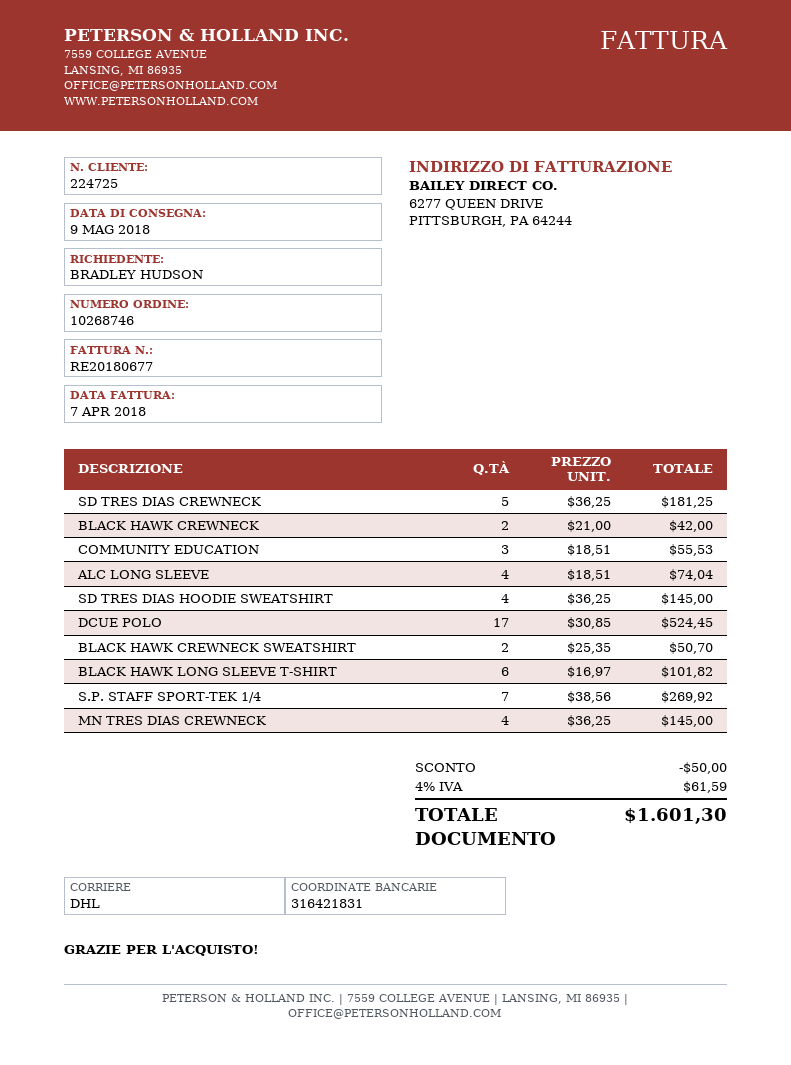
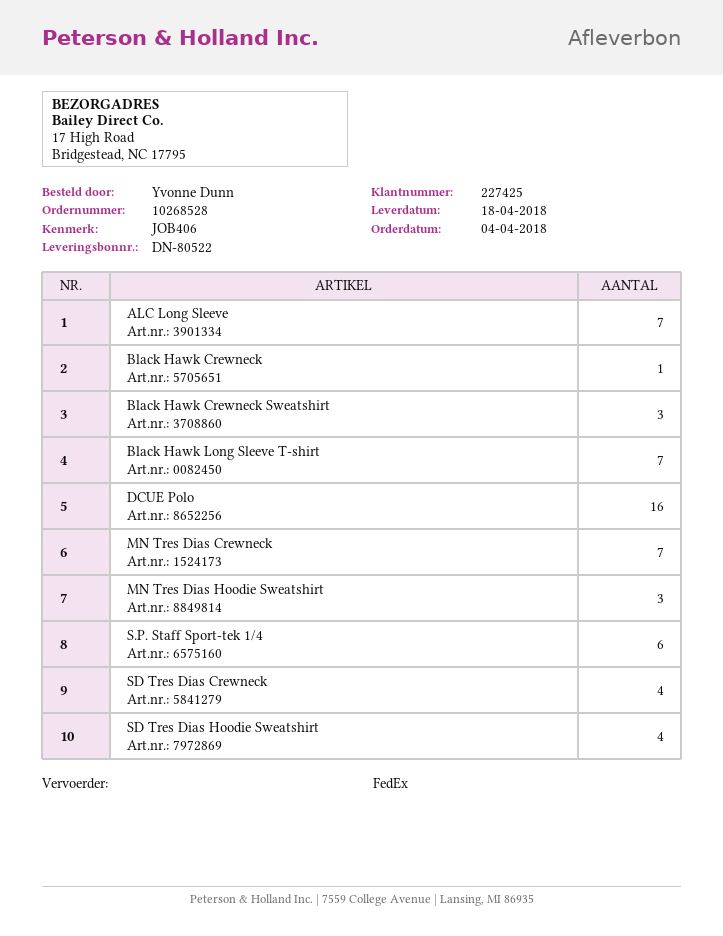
order number: 10268746 -> 10268528
delivery date: 2018-05-09 -> 2018-04-18
customer number: 224725 -> 227425
ordered by: BRADLEY HUDSON -> Yvonne Dunn
shipping method: DHL -> FedEx
SD TRES DIAS CREWNECK: 5 -> 4
BLACK HAWK CREWNECK: 2 -> 1
COMMUNITY EDUCATION: 3 -> none
ALC LONG SLEEVE: 4 -> 7
DCUE POLO: 17 -> 16
BLACK HAWK CREWNECK SWEATSHIRT: 2 -> 3
BLACK HAWK LONG SLEEVE T-SHIRT: 6 -> 7
S.P. STAFF SPORT-TEK 1/4: 7 -> 6
MN TRES DIAS CREWNECK: 4 -> 7
MN Tres Dias Hoodie Sweatshirt: none -> 3

